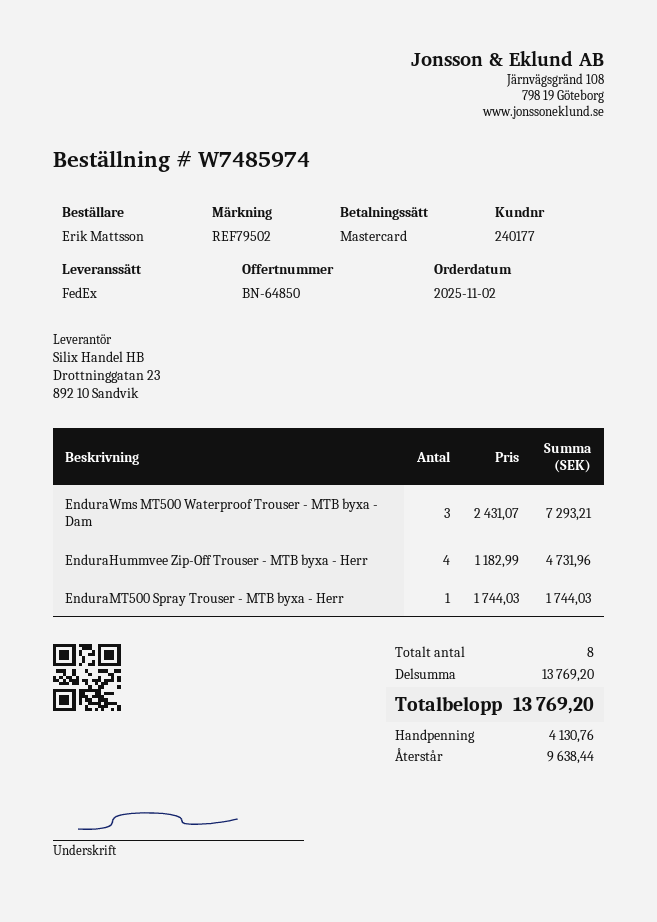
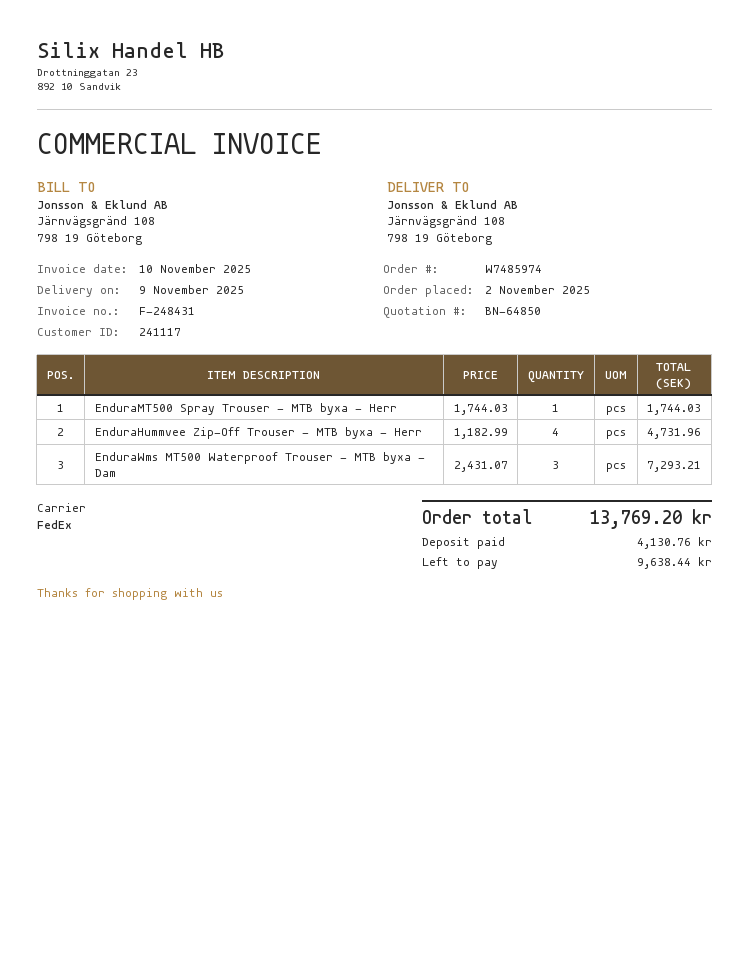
customer number: 240177 -> 241117

